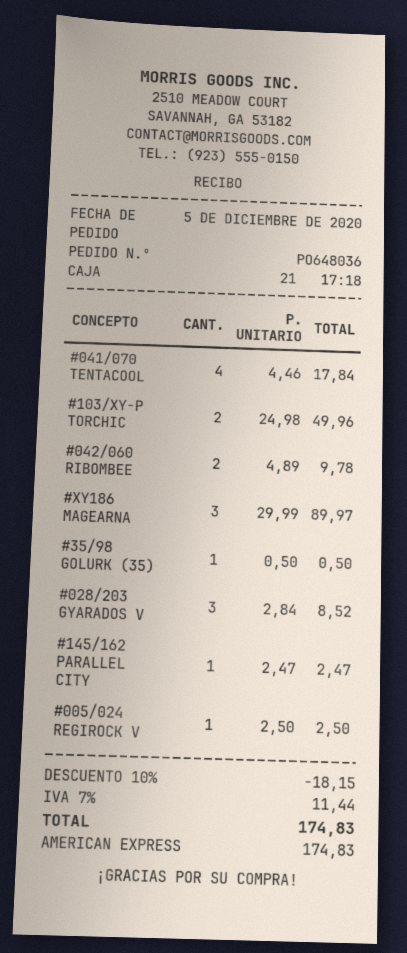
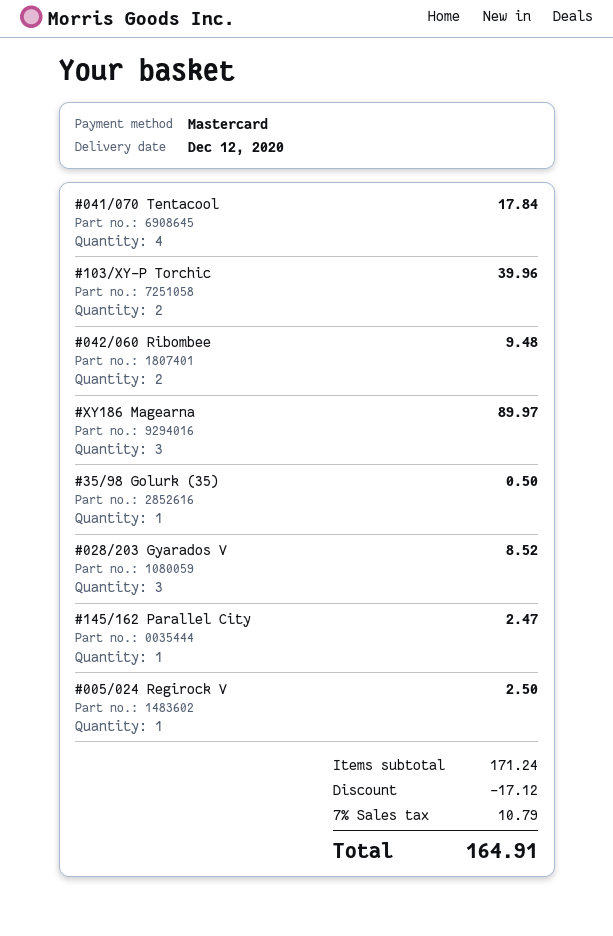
payment method: American Express -> Mastercard
#103/XY-P TORCHIC: 2 for 49.96 -> 2 for 39.96
#042/060 RIBOMBEE: 2 for 9.78 -> 2 for 9.48
discount: 18.15 -> 17.12
tax: 7% = 11.44 -> 7% = 10.79
total: 174.83 -> 164.91

